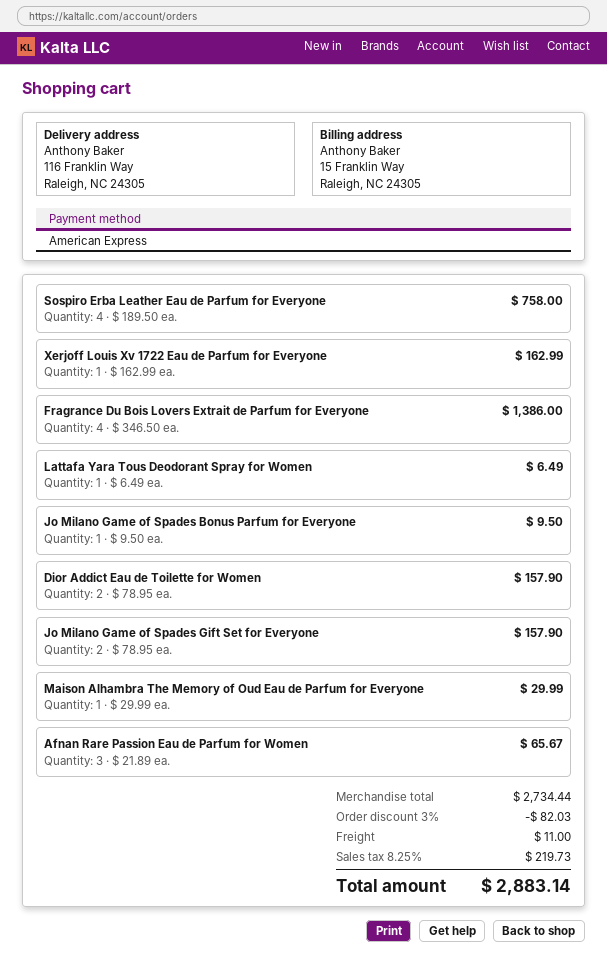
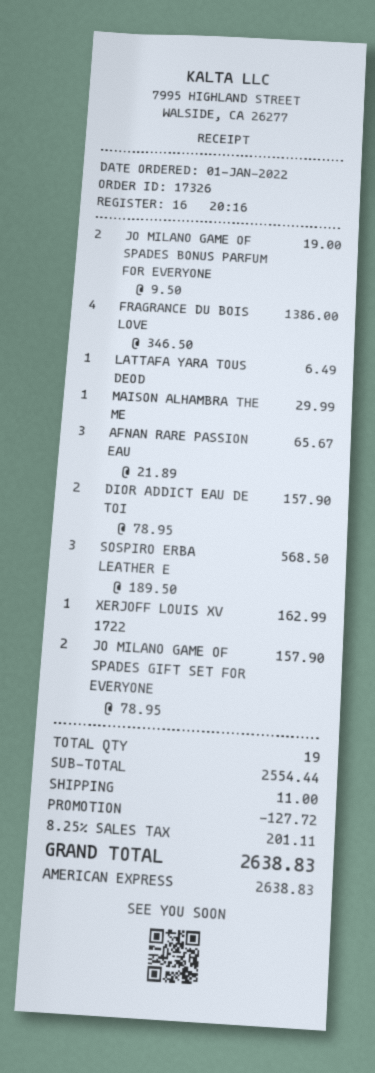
Sospiro Erba Leather Eau de Parfum for Everyone: 4 x 189.50 = 758.00 -> 3 x 189.50 = 568.50
Jo Milano Game of Spades Bonus Parfum for Everyone: 1 x 9.50 = 9.50 -> 2 x 9.50 = 19.00
subtotal: 2734.44 -> 2554.44
discount: 82.03 -> 127.72
tax: 8.25% = 219.73 -> 8.25% = 201.11
total: 2883.14 -> 2638.83

